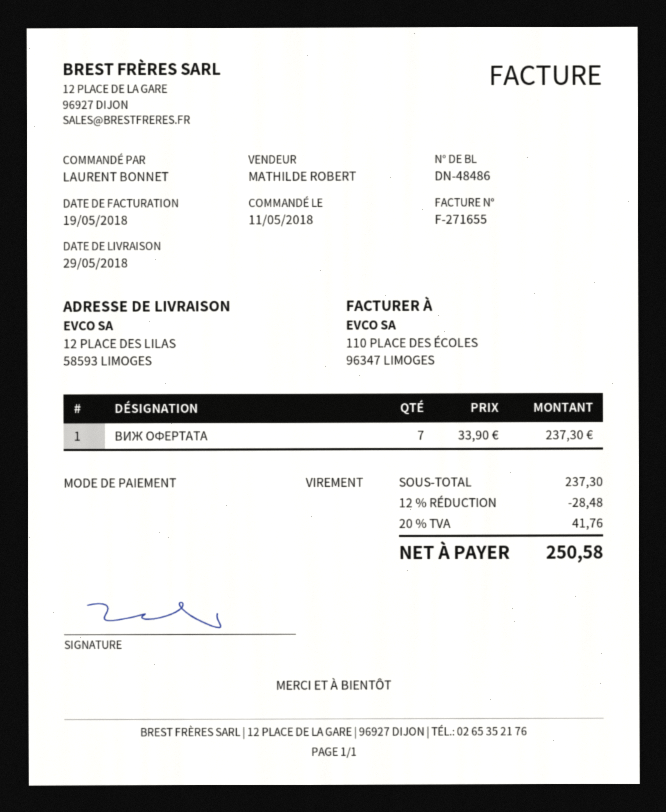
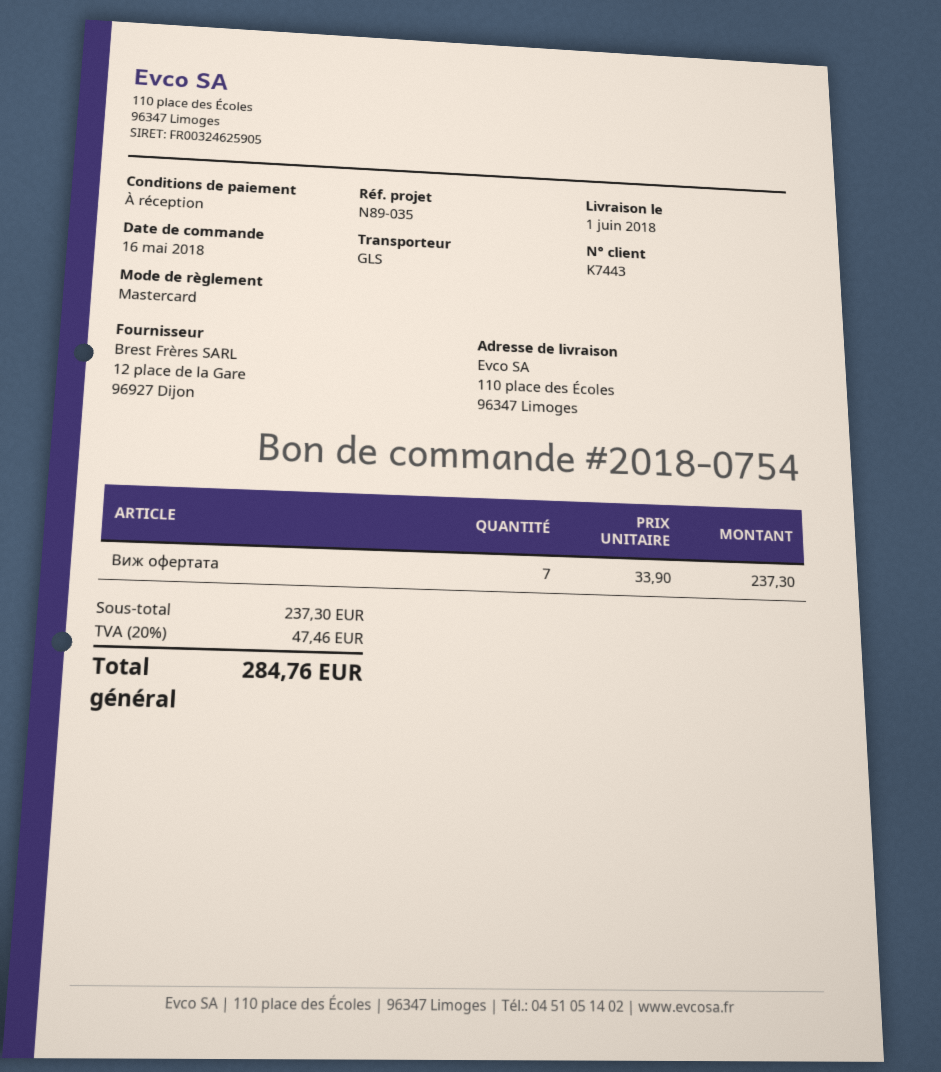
order date: 2018-05-11 -> 2018-05-16
delivery date: 2018-05-29 -> 2018-06-01
payment method: bank transfer -> Mastercard
ship to: 12 PLACE DES LILAS, 58593 LIMOGES -> 110 place des Écoles, 96347 Limoges
discount: 12% = 28.48 -> none
tax: 20% = 41.76 -> 20% = 47.46
total: 250.58 -> 284.76

